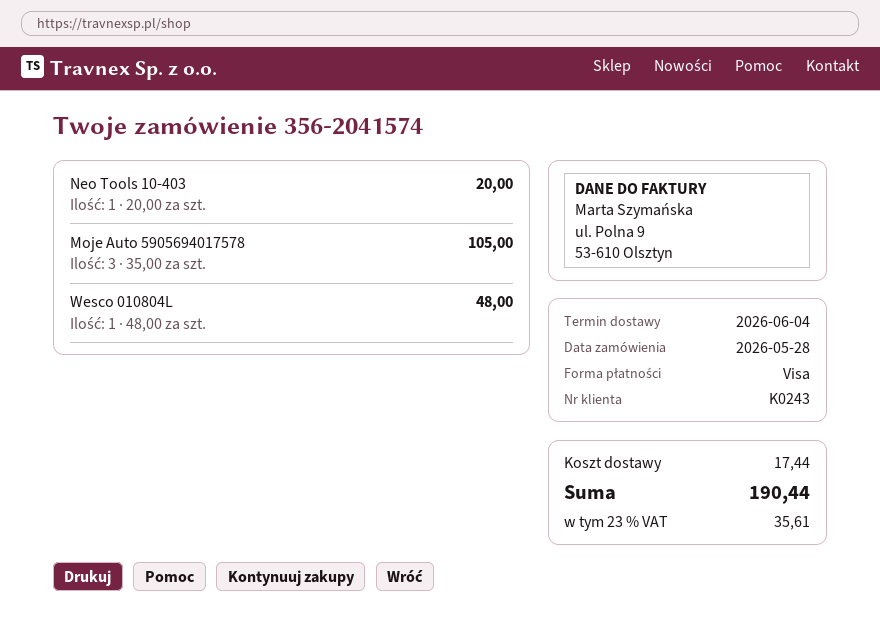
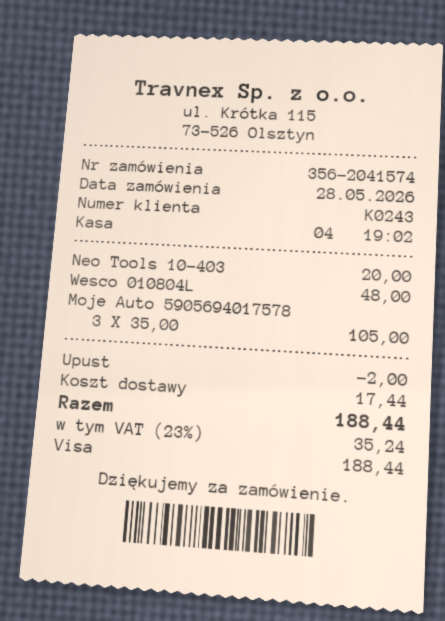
discount: none -> 2.00
tax: 23% = 35.61 -> 23% = 35.24
total: 190.44 -> 188.44

